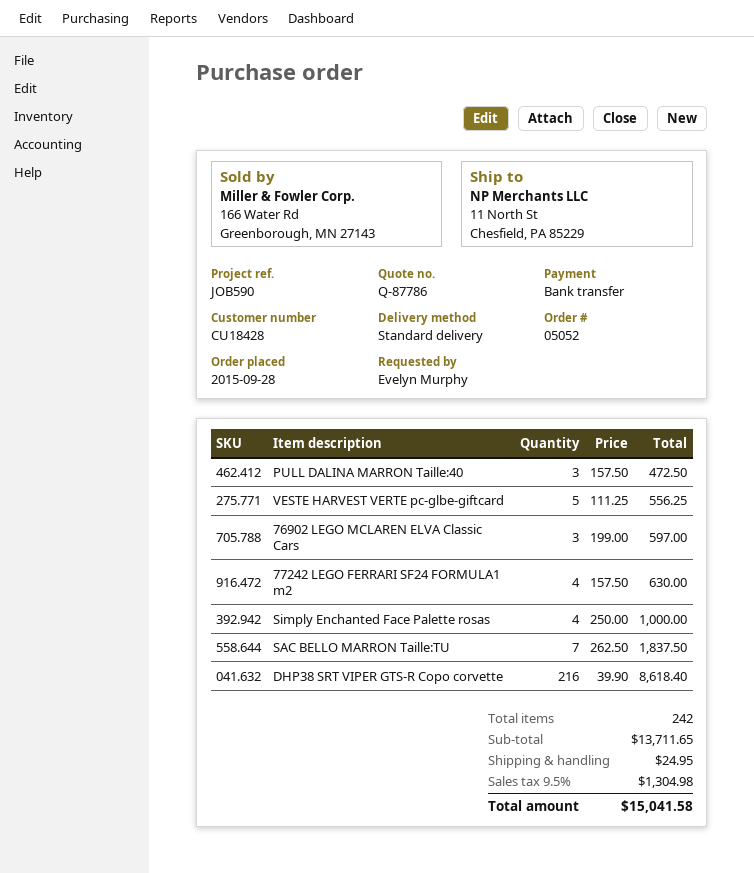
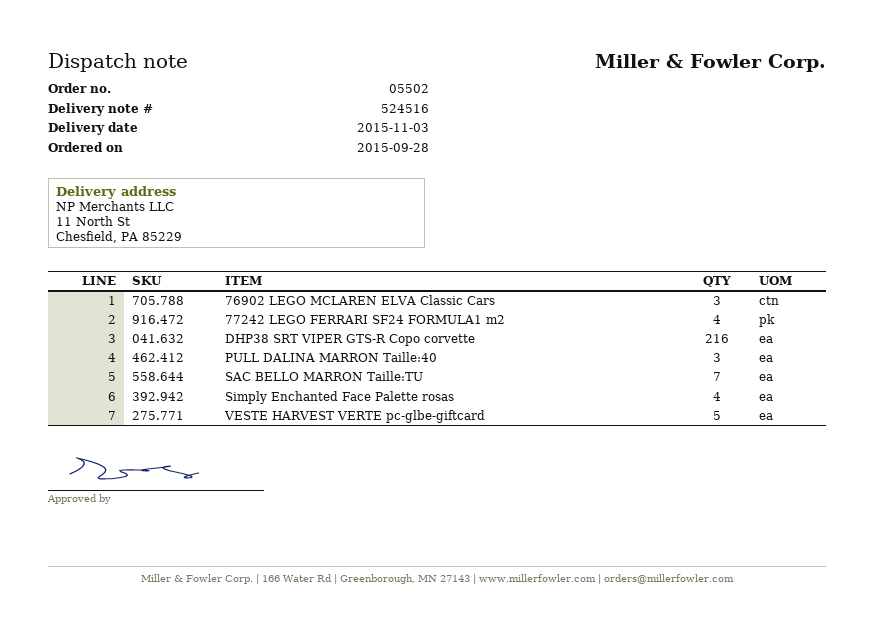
order number: 05052 -> 05502

